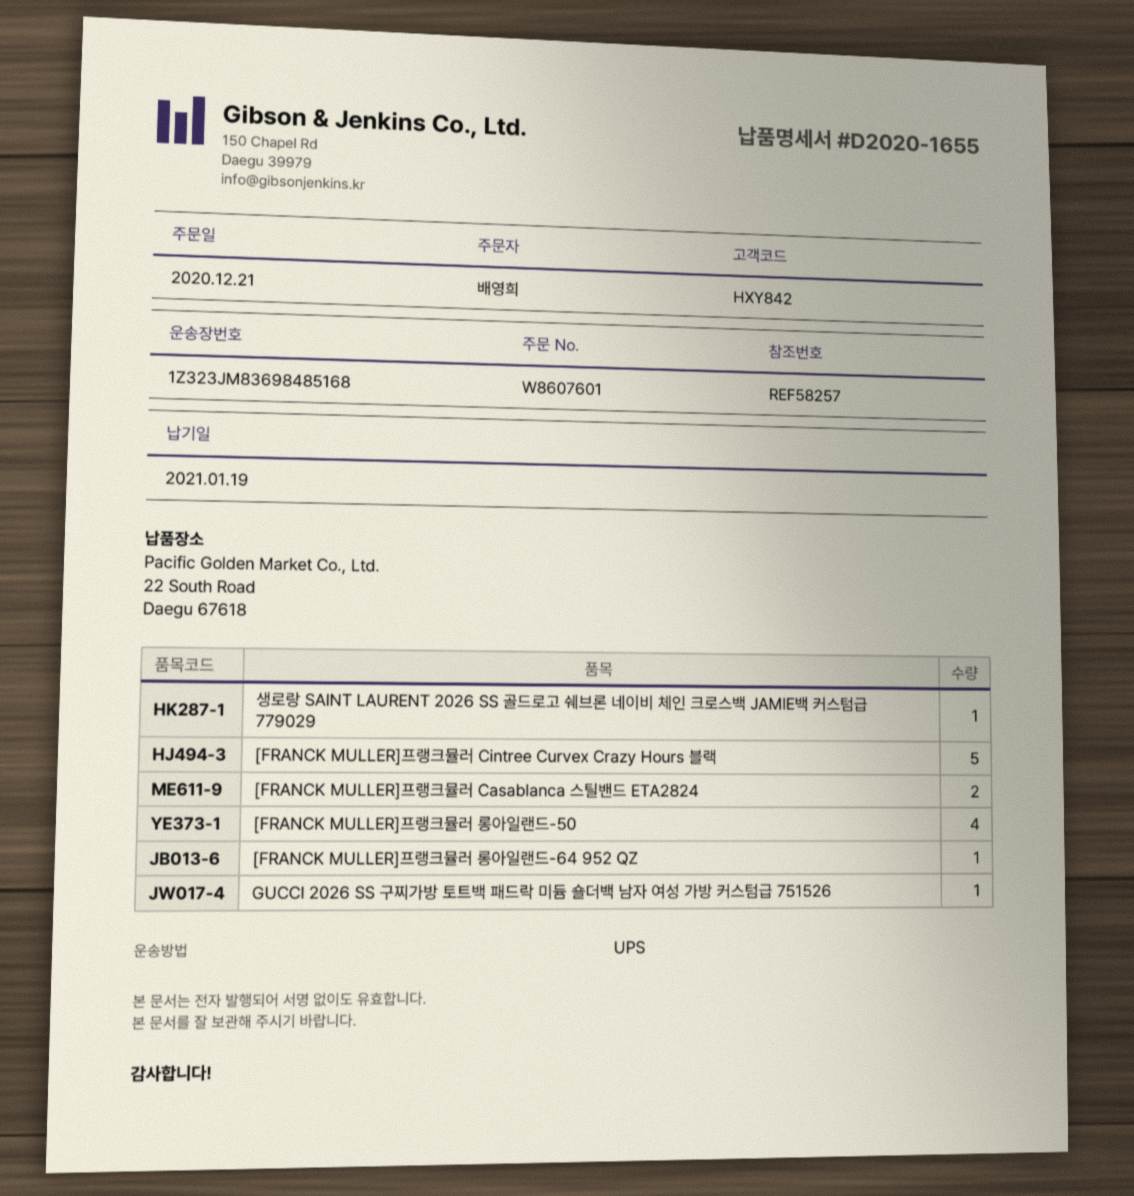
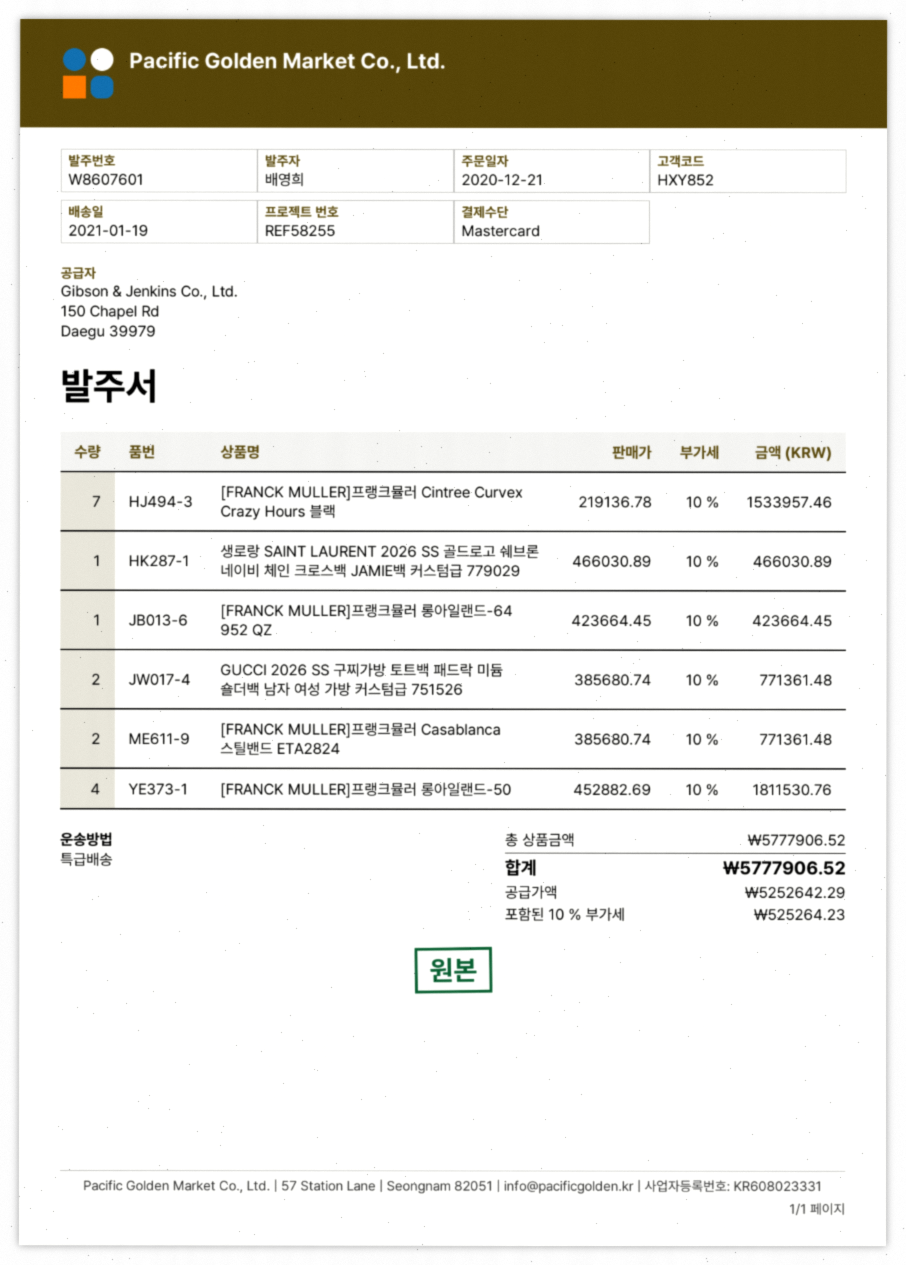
customer number: HXY842 -> HXY852
reference: REF58257 -> REF58255
shipping method: UPS -> express
[FRANCK MULLER]프랭크뮬러 Cintree Curvex Crazy Hours 블랙: 5 -> 7
GUCCI 2026 SS 구찌가방 토트백 패드락 미듐 숄더백 남자 여성 가방 커스텀급 751526: 1 -> 2

